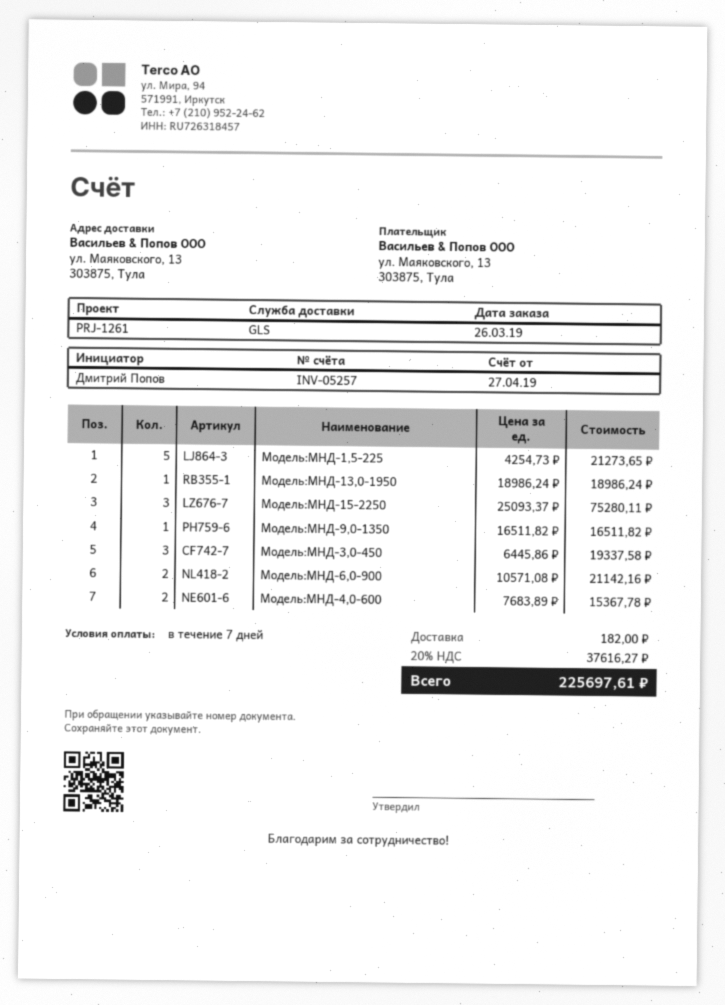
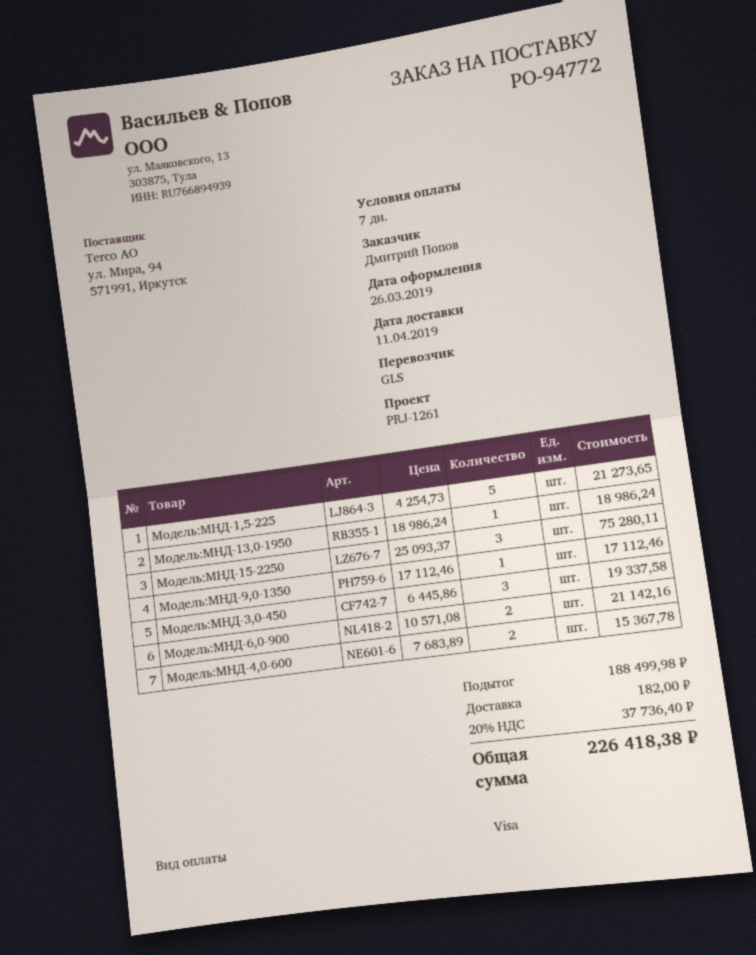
Модель:МНД-9,0-1350: 1 x 16511.82 = 16511.82 -> 1 x 17112.46 = 17112.46
tax: 20% = 37616.27 -> 20% = 37736.40
total: 225697.61 -> 226418.38

